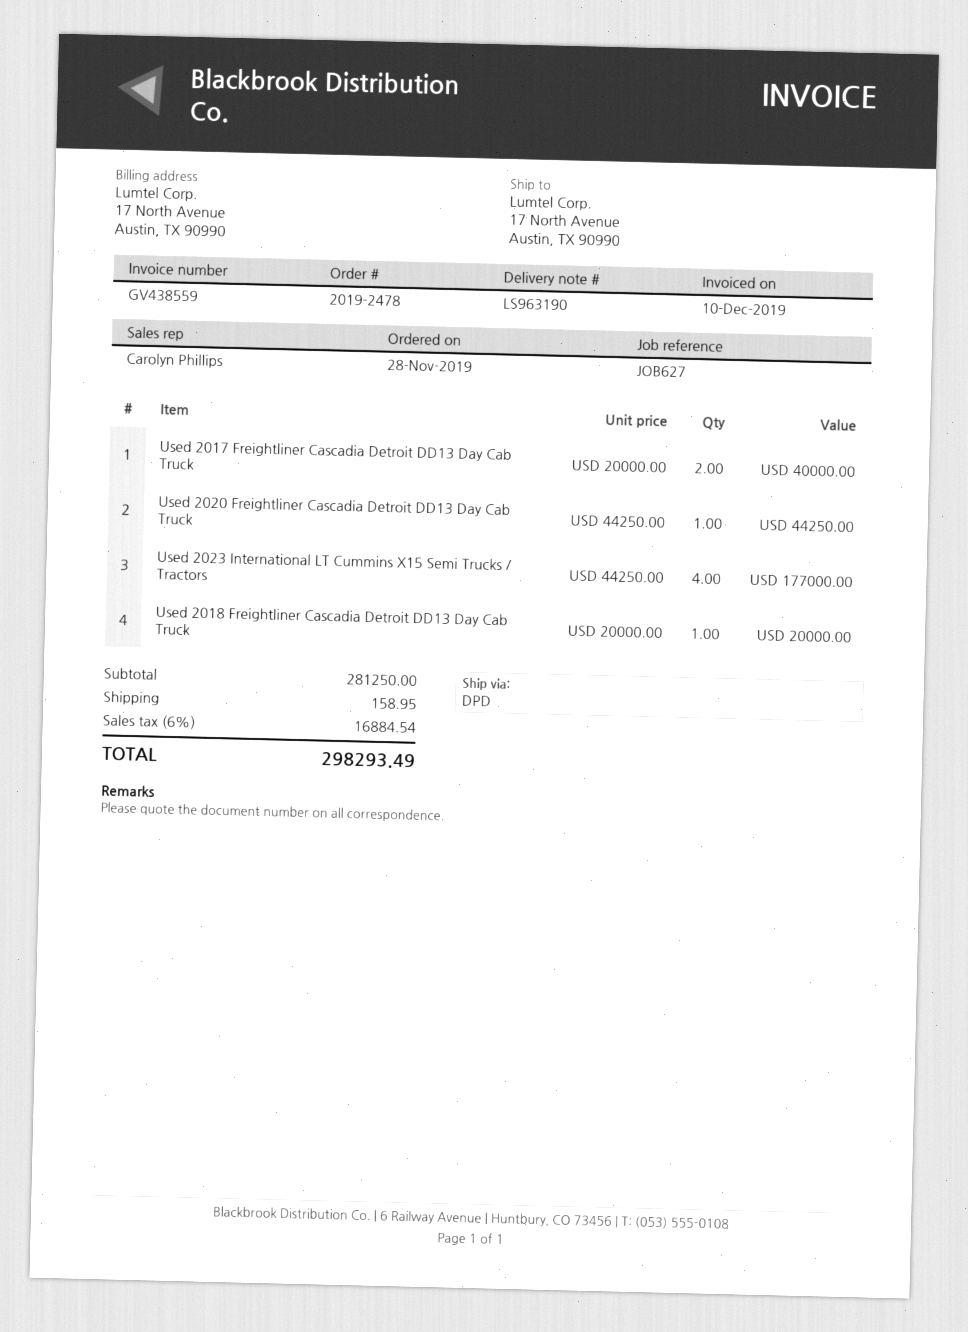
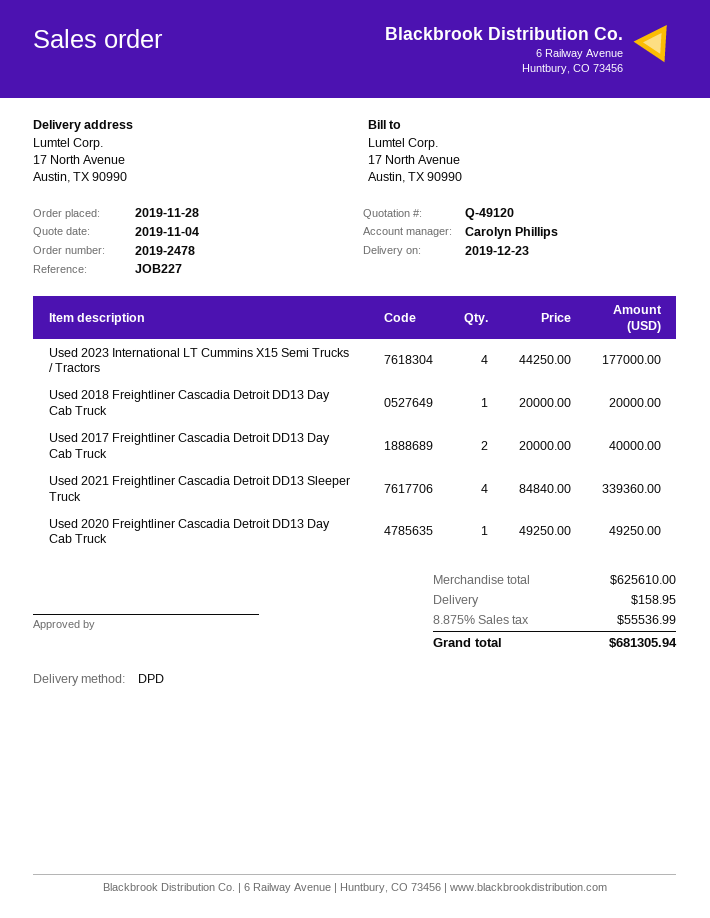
reference: JOB627 -> JOB227
Used 2020 Freightliner Cascadia Detroit DD13 Day Cab Truck: 1 x 44250.00 = 44250.00 -> 1 x 49250.00 = 49250.00
Used 2021 Freightliner Cascadia Detroit DD13 Sleeper Truck: none -> 4 x 84840.00 = 339360.00
subtotal: 281250.00 -> 625610.00
tax: 6% = 16884.54 -> 8.875% = 55536.99
total: 298293.49 -> 681305.94

